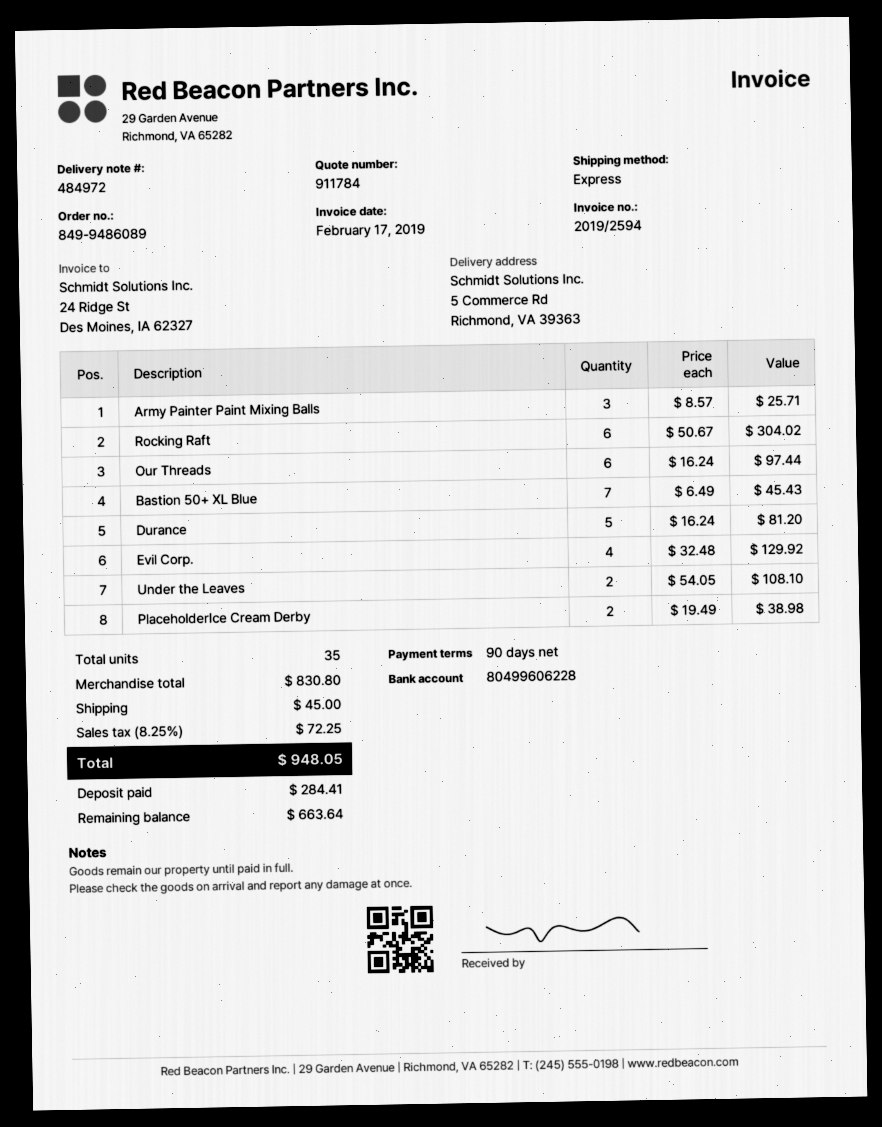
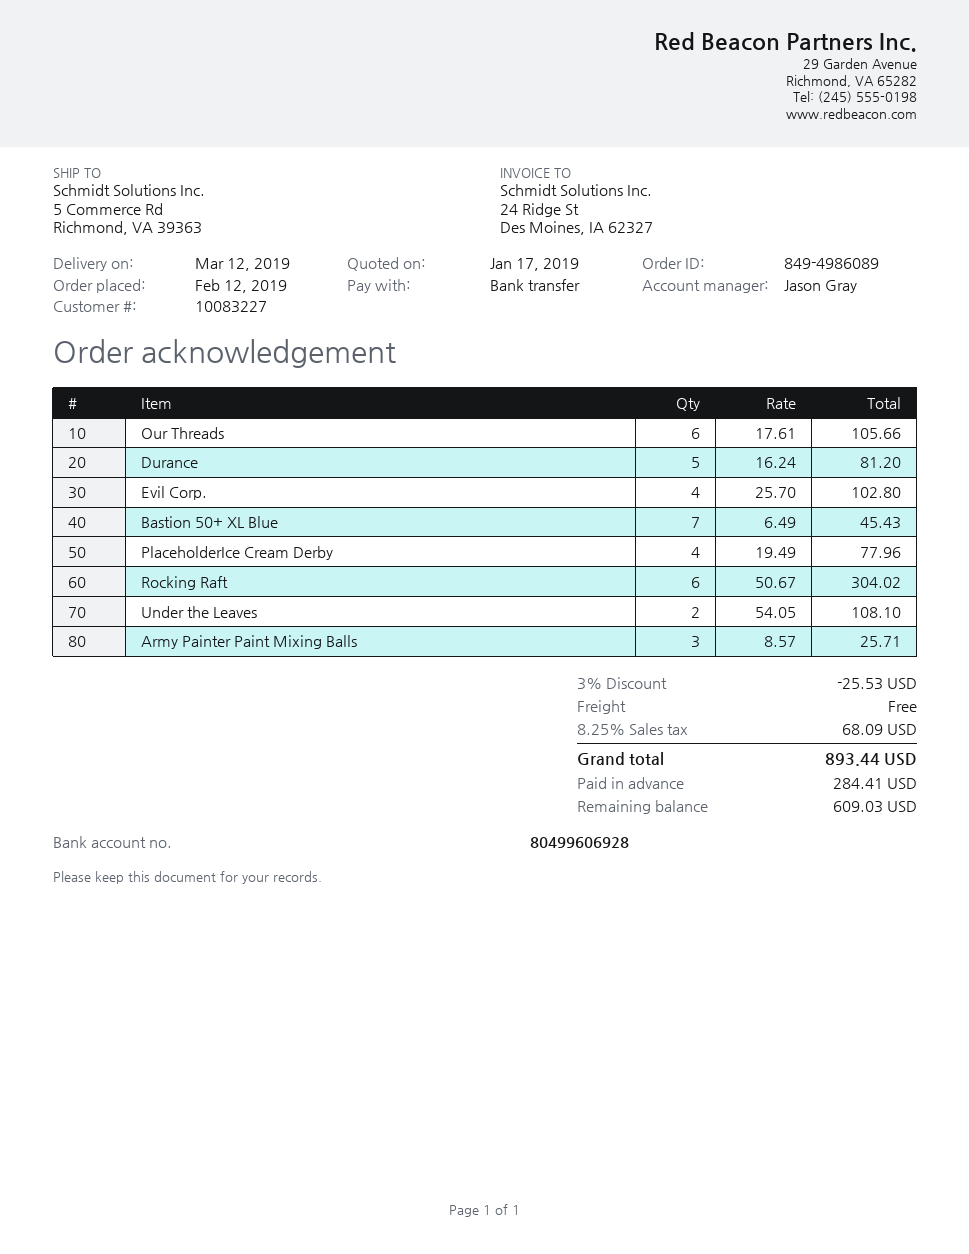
order number: 849-9486089 -> 849-4986089
bank account: 80499606228 -> 80499606928
Our Threads: 6 x 16.24 = 97.44 -> 6 x 17.61 = 105.66
Evil Corp.: 4 x 32.48 = 129.92 -> 4 x 25.70 = 102.80
PlaceholderIce Cream Derby: 2 x 19.49 = 38.98 -> 4 x 19.49 = 77.96
discount: none -> 3% = 25.53
shipping: 45.00 -> 0.00
tax: 8.25% = 72.25 -> 8.25% = 68.09
total: 948.05 -> 893.44
balance: 663.64 -> 609.03

